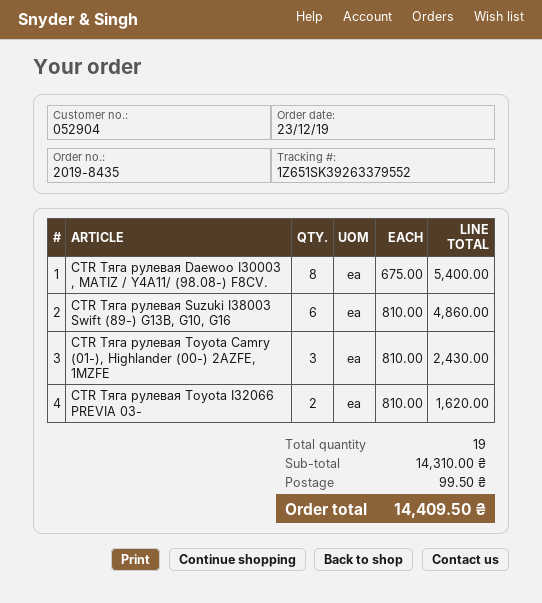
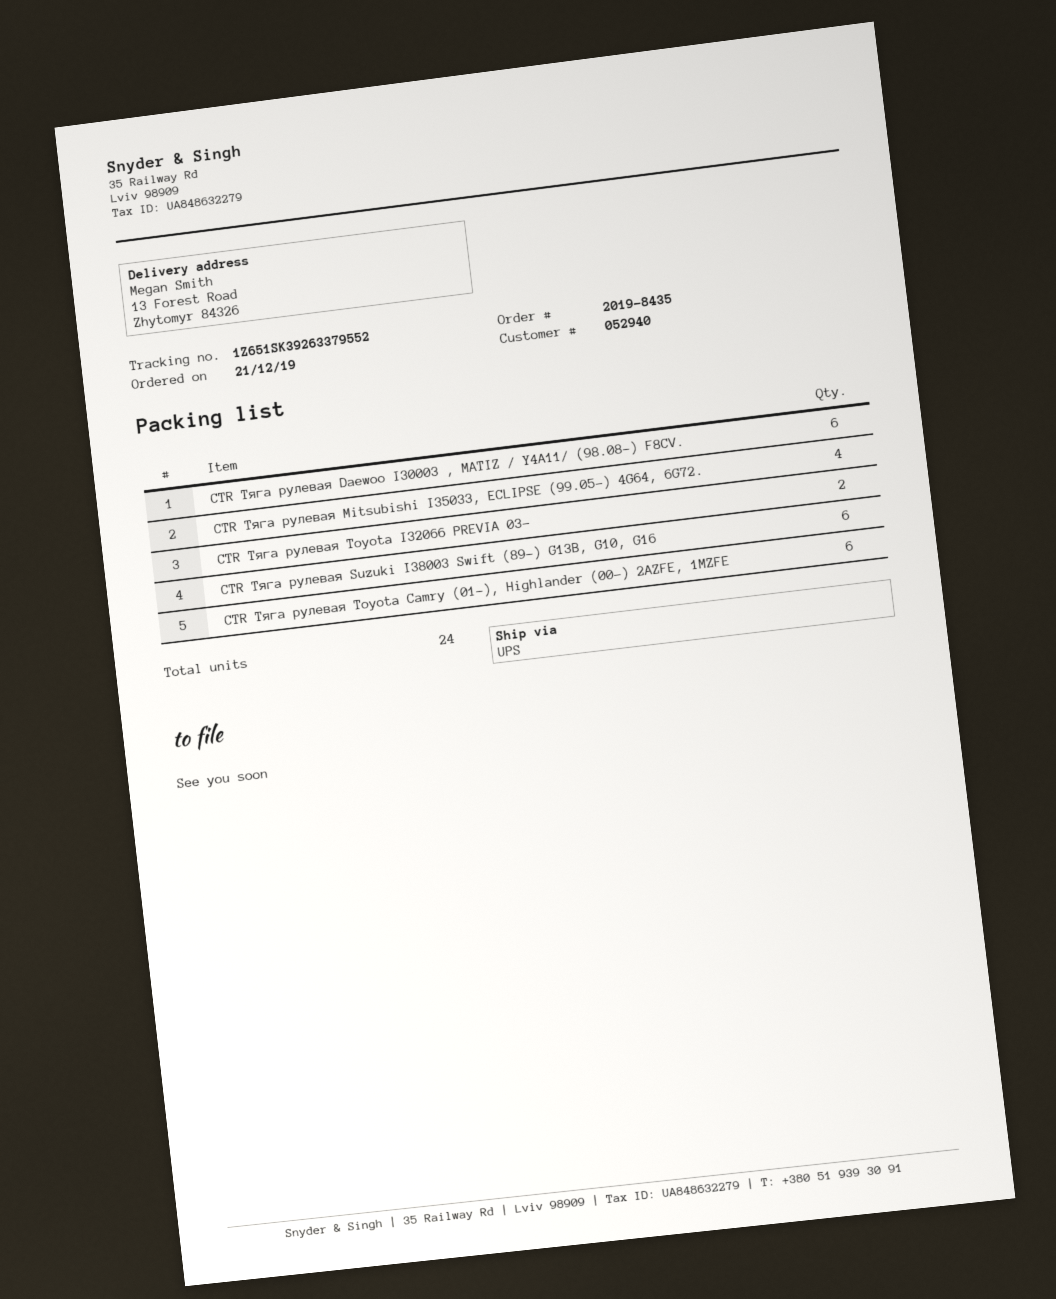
order date: 2019-12-23 -> 2019-12-21
customer number: 052904 -> 052940
CTR Тяга рулевая Daewoo I30003 , MATIZ / Y4A11/ (98.08-) F8CV.: 8 -> 6
CTR Тяга рулевая Toyota Camry (01-), Highlander (00-) 2AZFE, 1MZFE: 3 -> 6
CTR Тяга рулевая Mitsubishi I35033, ECLIPSE (99.05-) 4G64, 6G72.: none -> 4
total quantity: 19 -> 24

